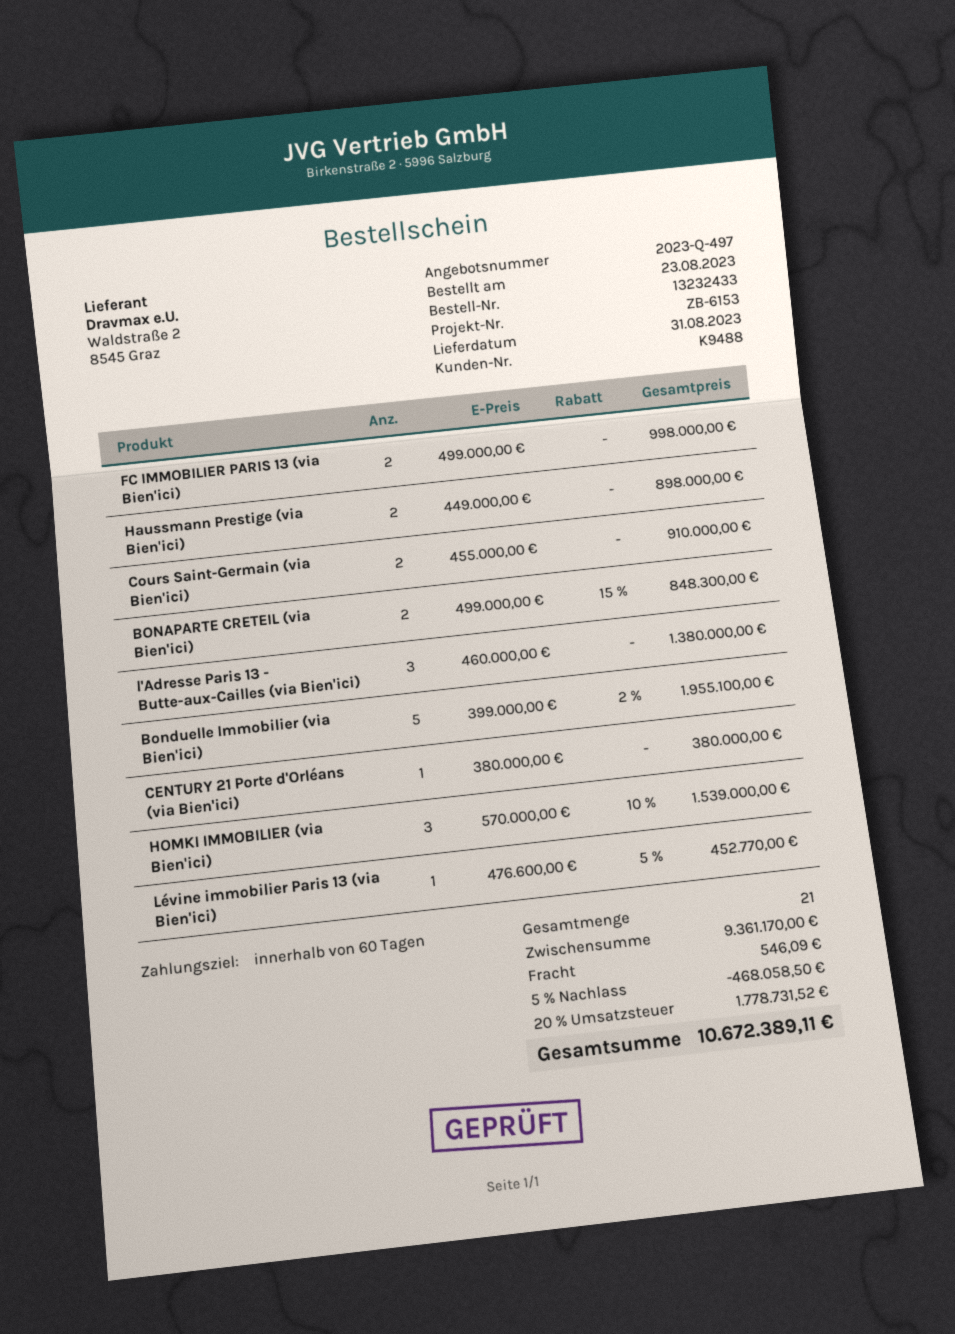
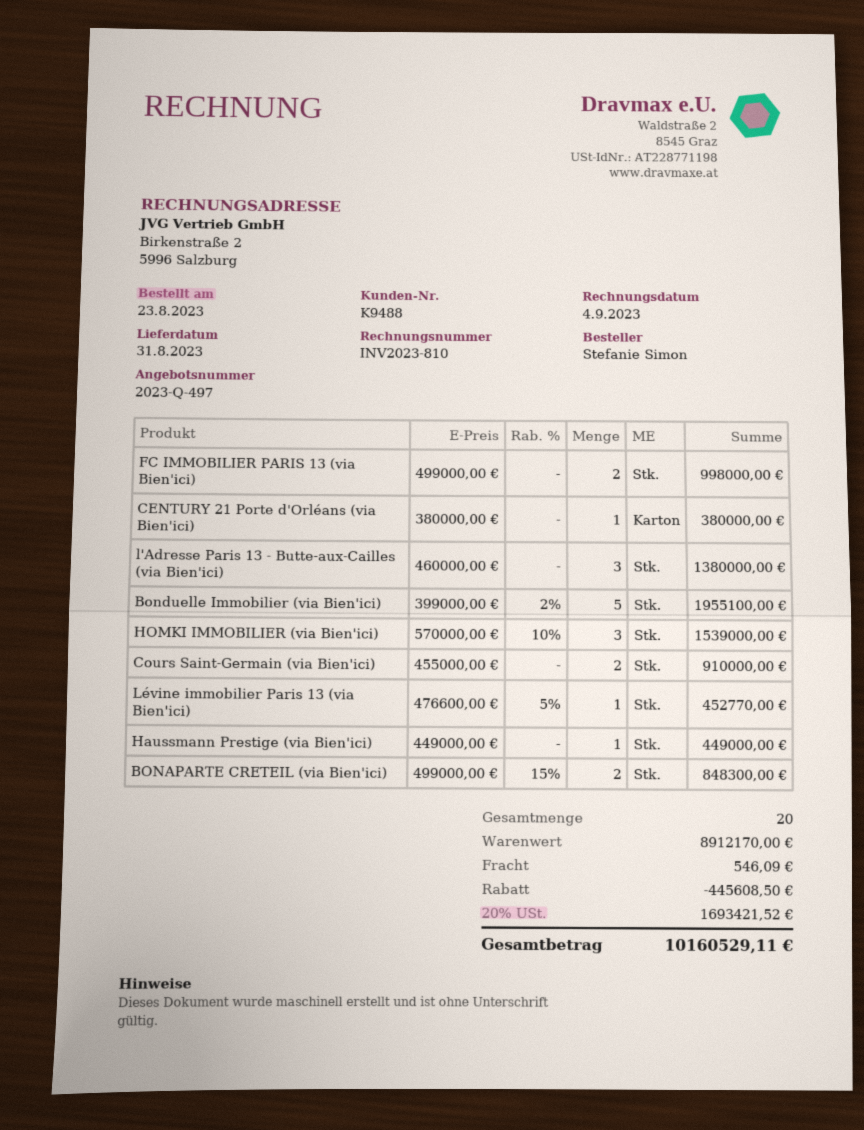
Haussmann Prestige (via Bien'ici): 2 x 449000.00 = 898000.00 -> 1 x 449000.00 = 449000.00
total quantity: 21 -> 20
subtotal: 9361170.00 -> 8912170.00
discount: 468058.50 -> 445608.50
tax: 20% = 1778731.52 -> 20% = 1693421.52
total: 10672389.11 -> 10160529.11

